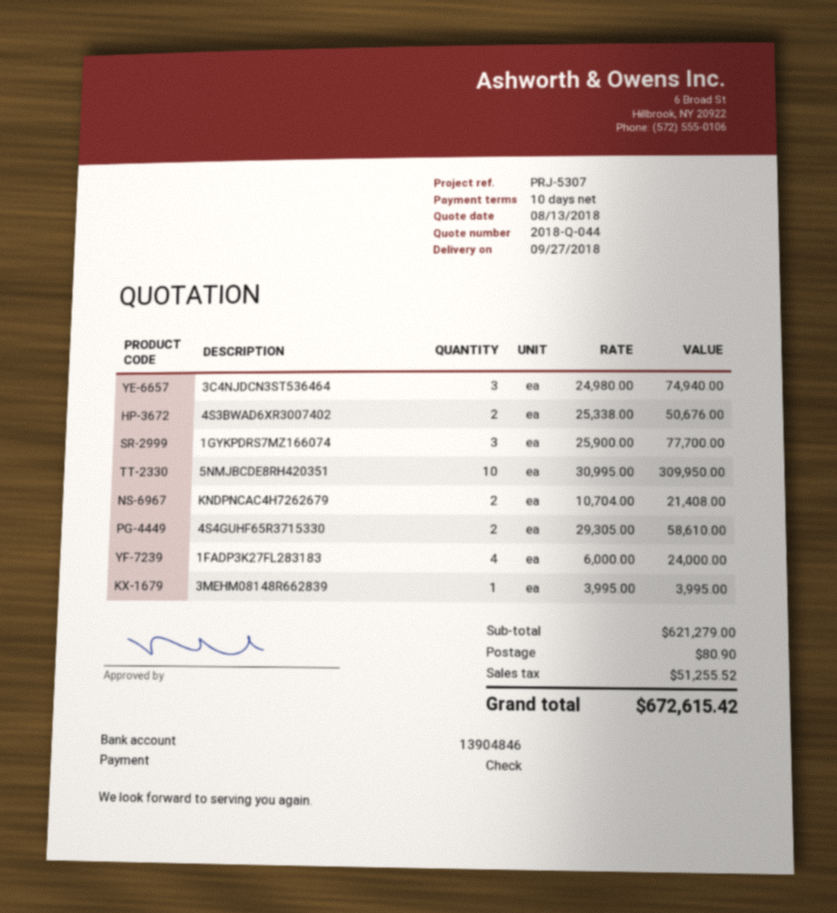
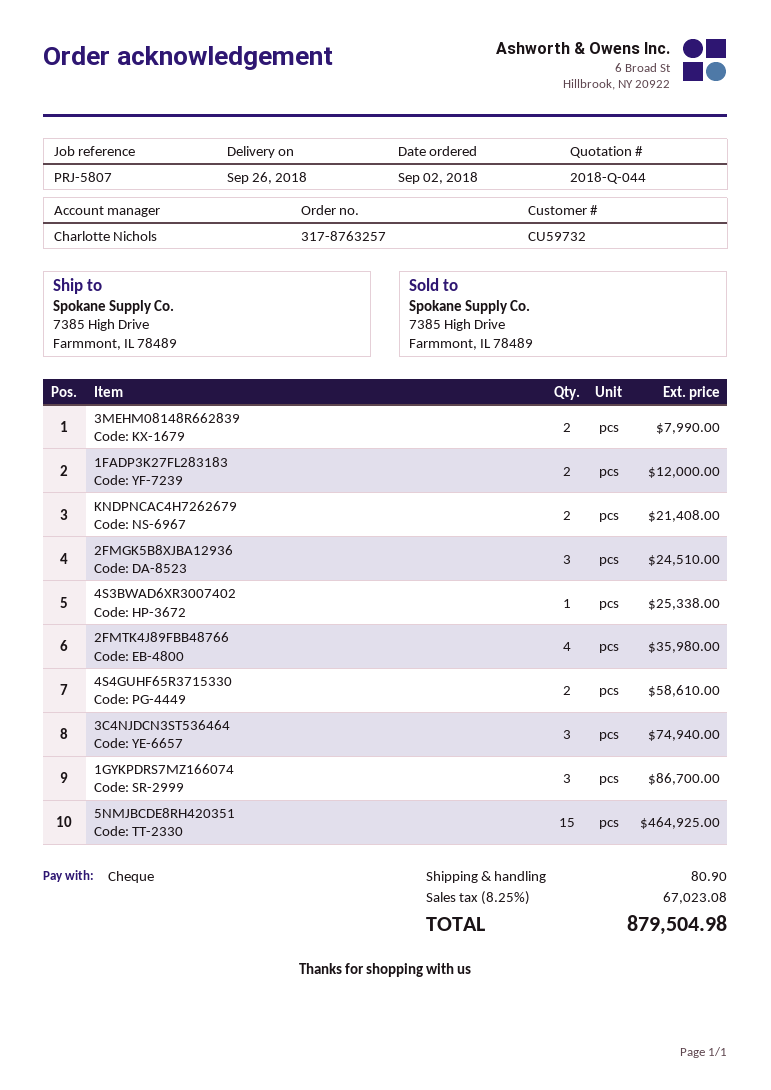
delivery date: 2018-09-27 -> 2018-09-26
reference: PRJ-5307 -> PRJ-5807
4S3BWAD6XR3007402: 2 for 50676.00 -> 1 for 25338.00
1GYKPDRS7MZ166074: 3 for 77700.00 -> 3 for 86700.00
5NMJBCDE8RH420351: 10 for 309950.00 -> 15 for 464925.00
1FADP3K27FL283183: 4 for 24000.00 -> 2 for 12000.00
3MEHM08148R662839: 1 for 3995.00 -> 2 for 7990.00
2FMGK5B8XJBA12936: none -> 3 for 24510.00
2FMTK4J89FBB48766: none -> 4 for 35980.00
tax: 51255.52 -> 67023.08
total: 672615.42 -> 879504.98

